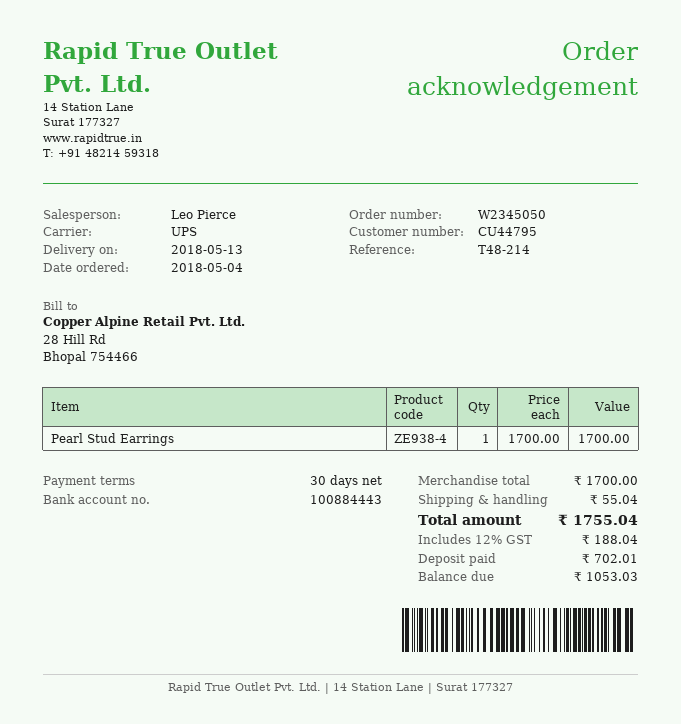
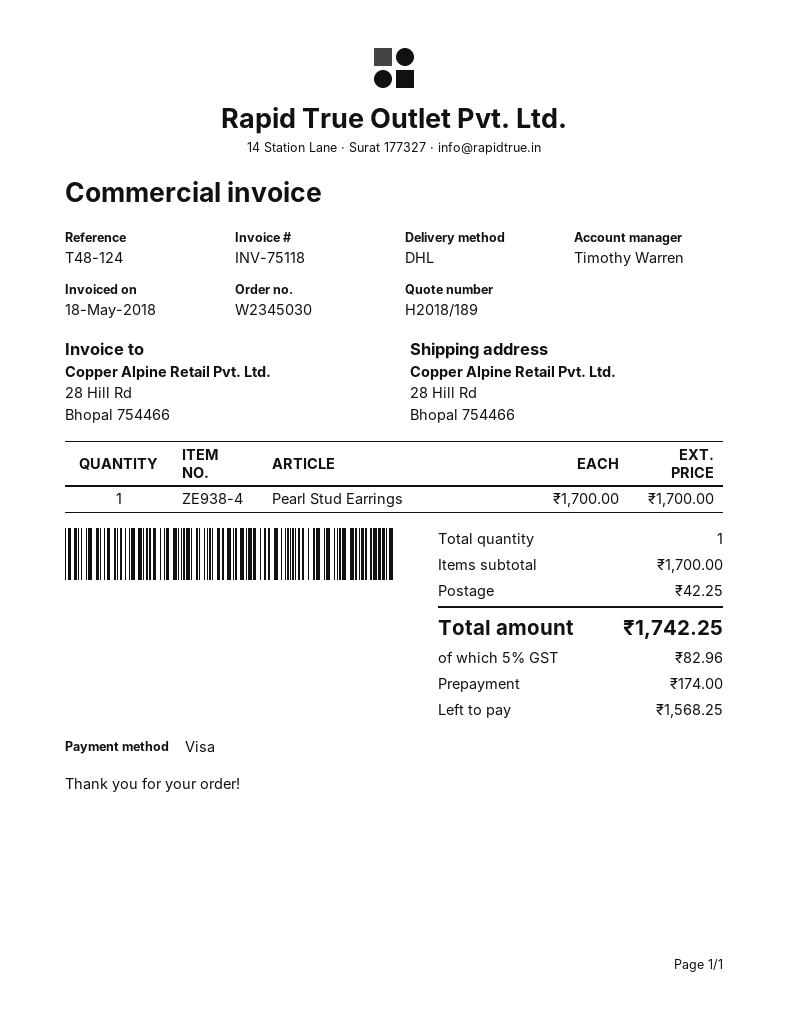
order number: W2345050 -> W2345030
reference: T48-214 -> T48-124
sales rep: Leo Pierce -> Timothy Warren
shipping method: UPS -> DHL
shipping: 55.04 -> 42.25
tax: 12% = 188.04 -> 5% = 82.96
total: 1755.04 -> 1742.25
deposit: 702.01 -> 174.00
balance: 1053.03 -> 1568.25

